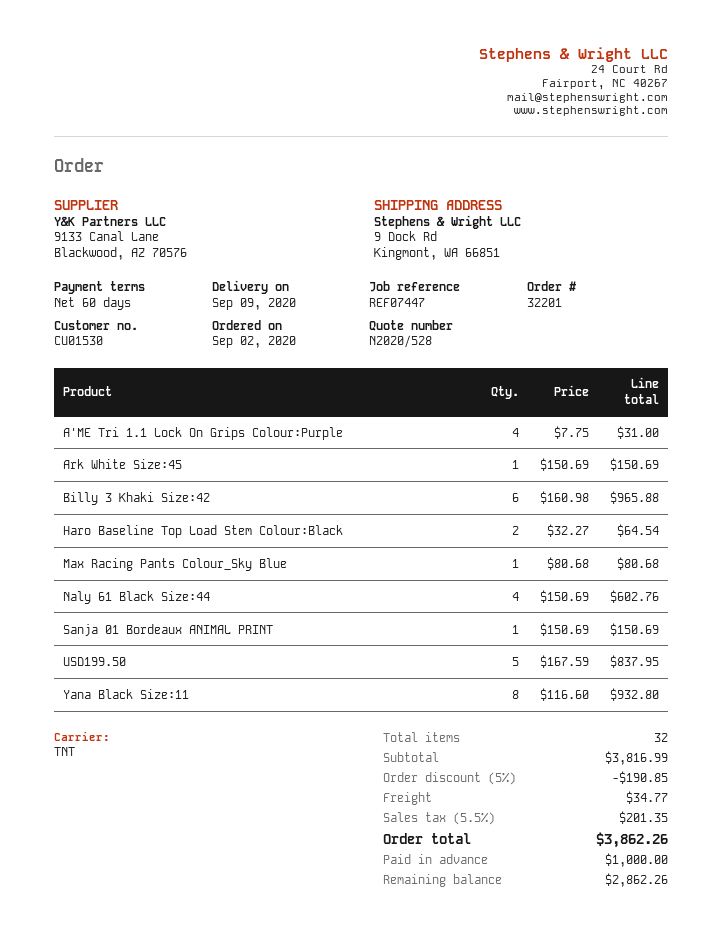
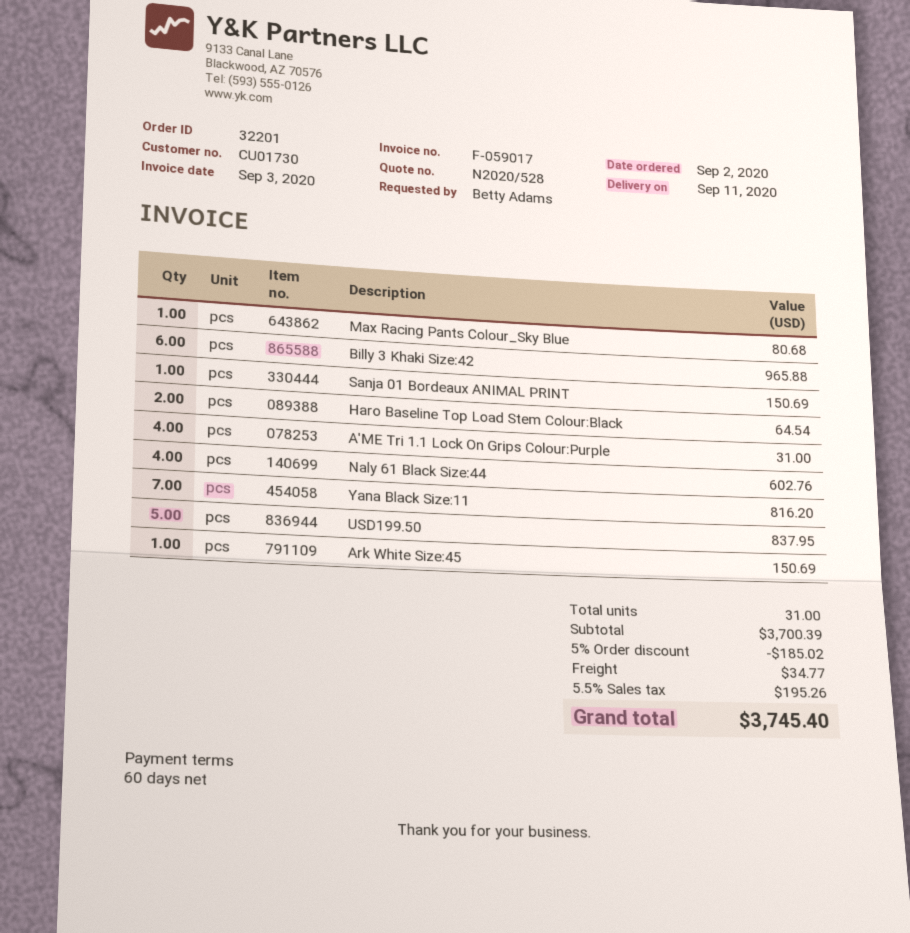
delivery date: 2020-09-09 -> 2020-09-11
customer number: CU01530 -> CU01730
Yana Black Size:11: 8 for 932.80 -> 7 for 816.20
total quantity: 32 -> 31
subtotal: 3816.99 -> 3700.39
discount: 5% = 190.85 -> 5% = 185.02
tax: 5.5% = 201.35 -> 5.5% = 195.26
total: 3862.26 -> 3745.40

